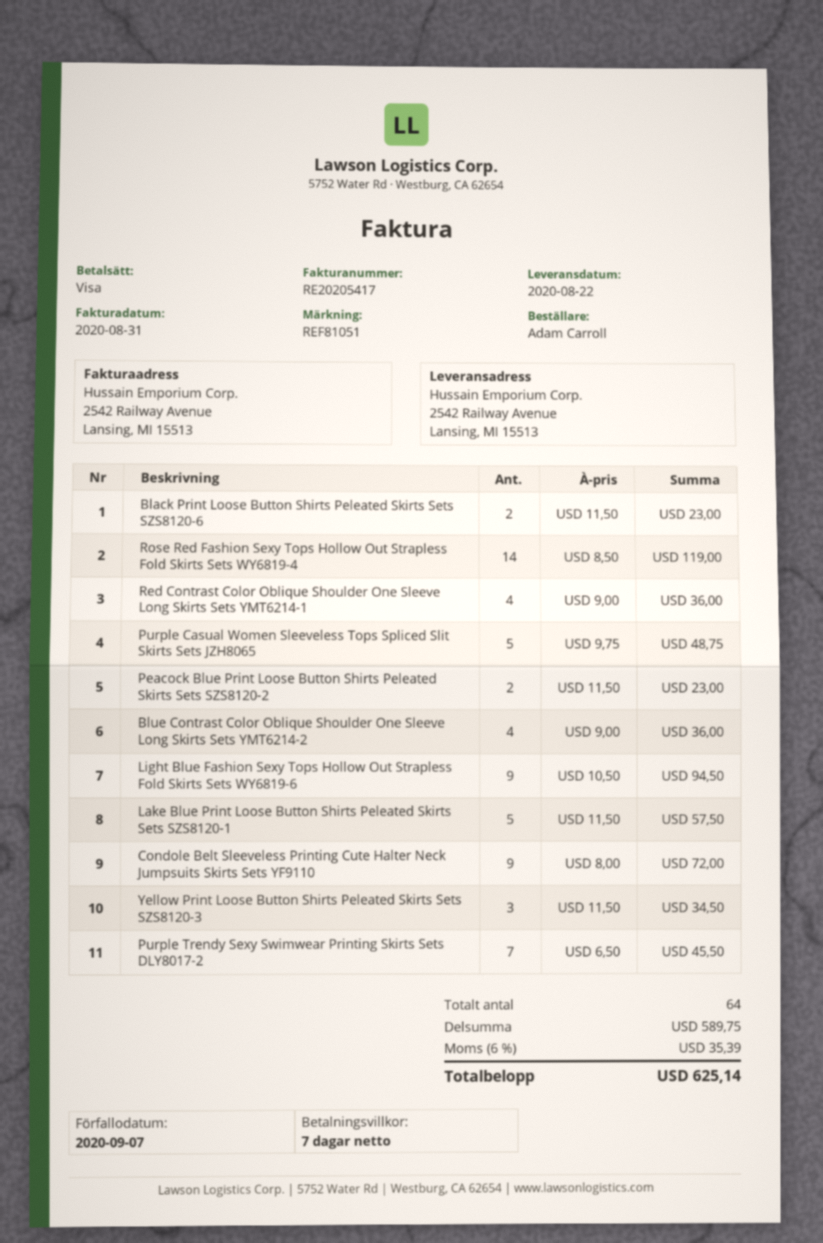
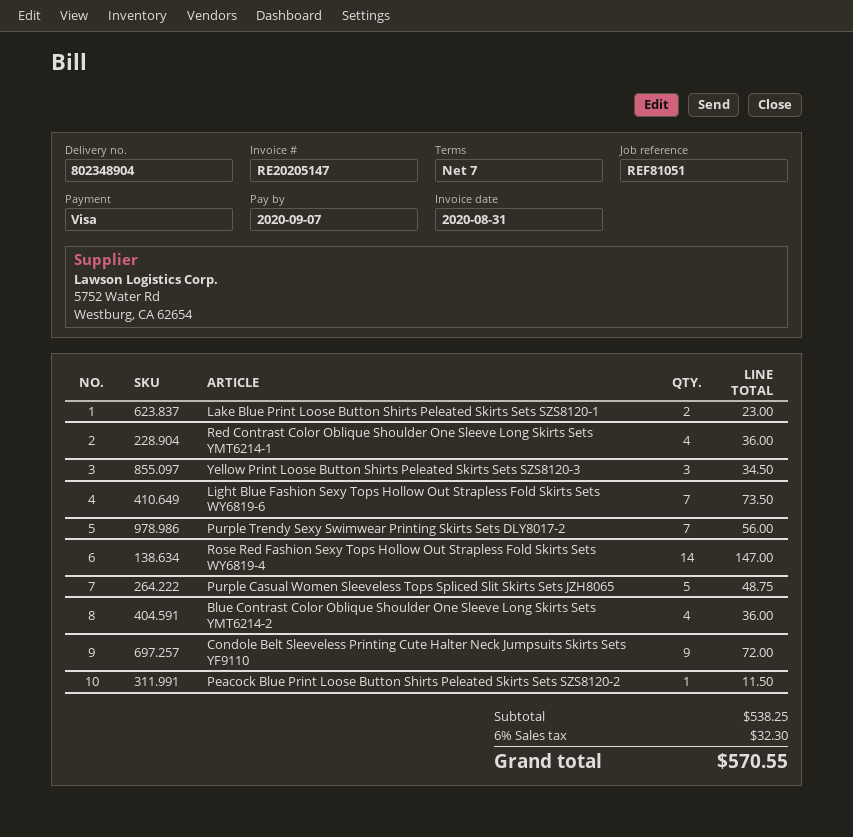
invoice number: RE20205417 -> RE20205147
Black Print Loose Button Shirts Peleated Skirts Sets SZS8120-6: 2 for 23.00 -> none
Rose Red Fashion Sexy Tops Hollow Out Strapless Fold Skirts Sets WY6819-4: 14 for 119.00 -> 14 for 147.00
Peacock Blue Print Loose Button Shirts Peleated Skirts Sets SZS8120-2: 2 for 23.00 -> 1 for 11.50
Light Blue Fashion Sexy Tops Hollow Out Strapless Fold Skirts Sets WY6819-6: 9 for 94.50 -> 7 for 73.50
Lake Blue Print Loose Button Shirts Peleated Skirts Sets SZS8120-1: 5 for 57.50 -> 2 for 23.00
Purple Trendy Sexy Swimwear Printing Skirts Sets DLY8017-2: 7 for 45.50 -> 7 for 56.00
subtotal: 589.75 -> 538.25
tax: 6% = 35.39 -> 6% = 32.30
total: 625.14 -> 570.55

